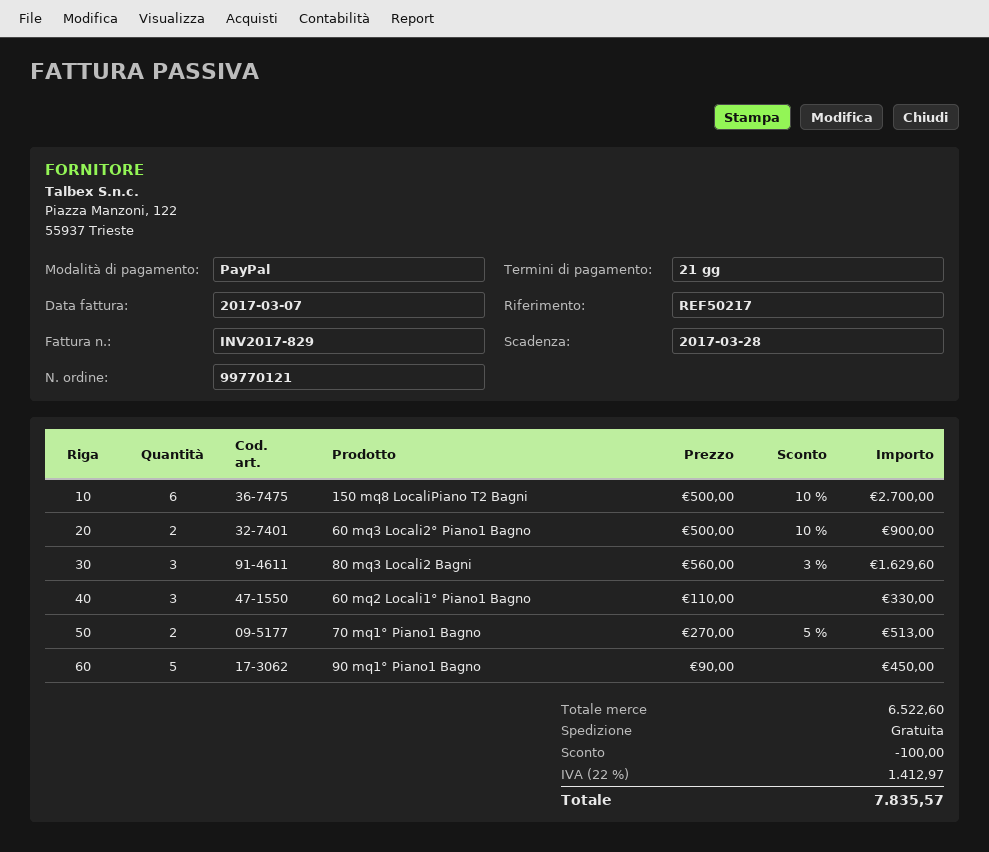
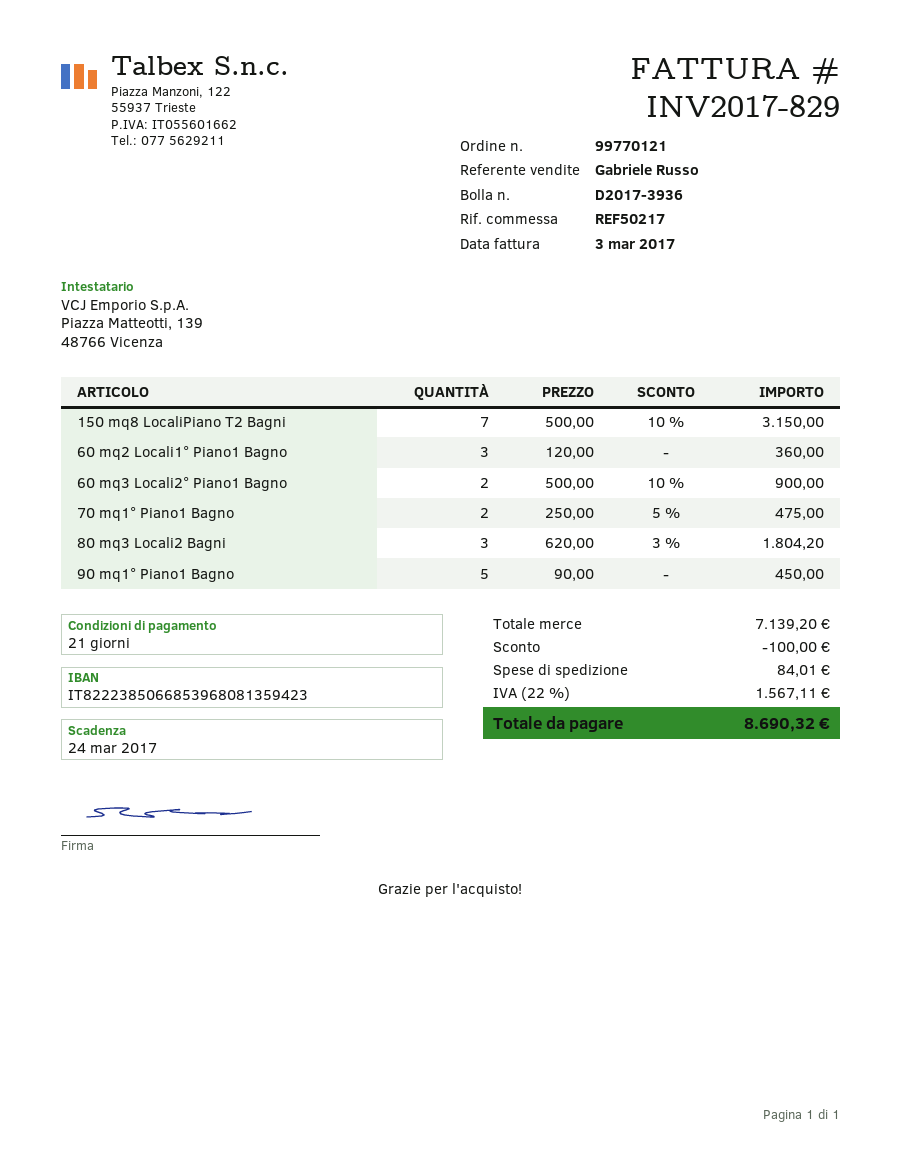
invoice date: 2017-03-07 -> 2017-03-03
due date: 2017-03-28 -> 2017-03-24
150 mq8 LocaliPiano T2 Bagni: 6 x 500.00 - 10% = 2700.00 -> 7 x 500.00 - 10% = 3150.00
80 mq3 Locali2 Bagni: 3 x 560.00 - 3% = 1629.60 -> 3 x 620.00 - 3% = 1804.20
60 mq2 Locali1° Piano1 Bagno: 3 x 110.00 = 330.00 -> 3 x 120.00 = 360.00
70 mq1° Piano1 Bagno: 2 x 270.00 - 5% = 513.00 -> 2 x 250.00 - 5% = 475.00
subtotal: 6522.60 -> 7139.20
shipping: 0.00 -> 84.01
tax: 22% = 1412.97 -> 22% = 1567.11
total: 7835.57 -> 8690.32

